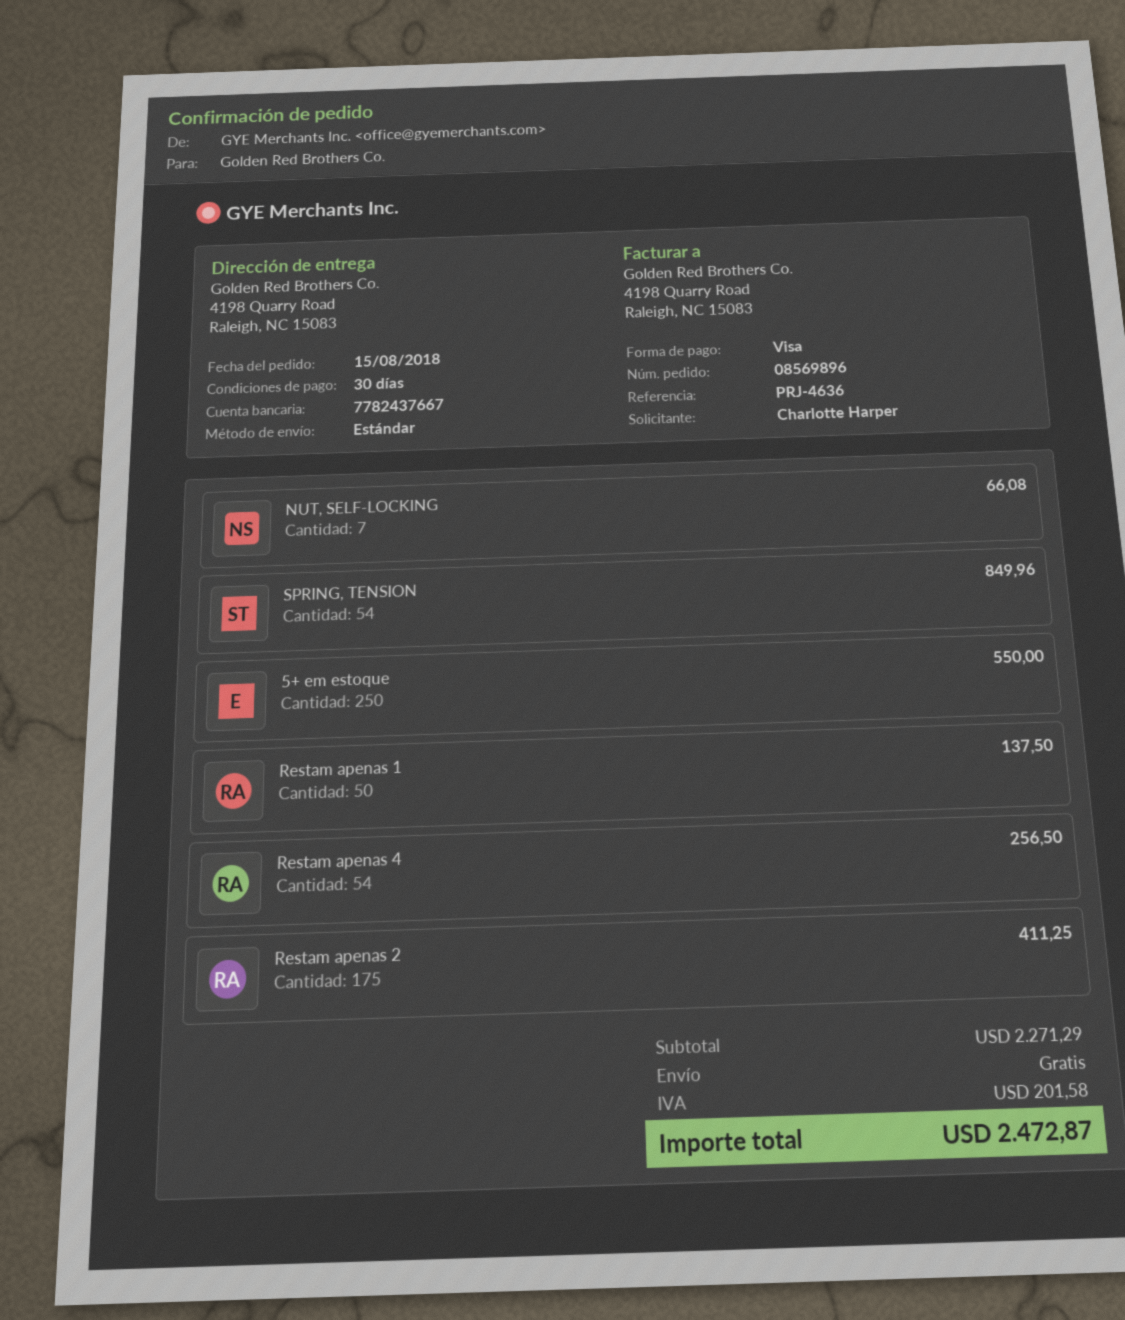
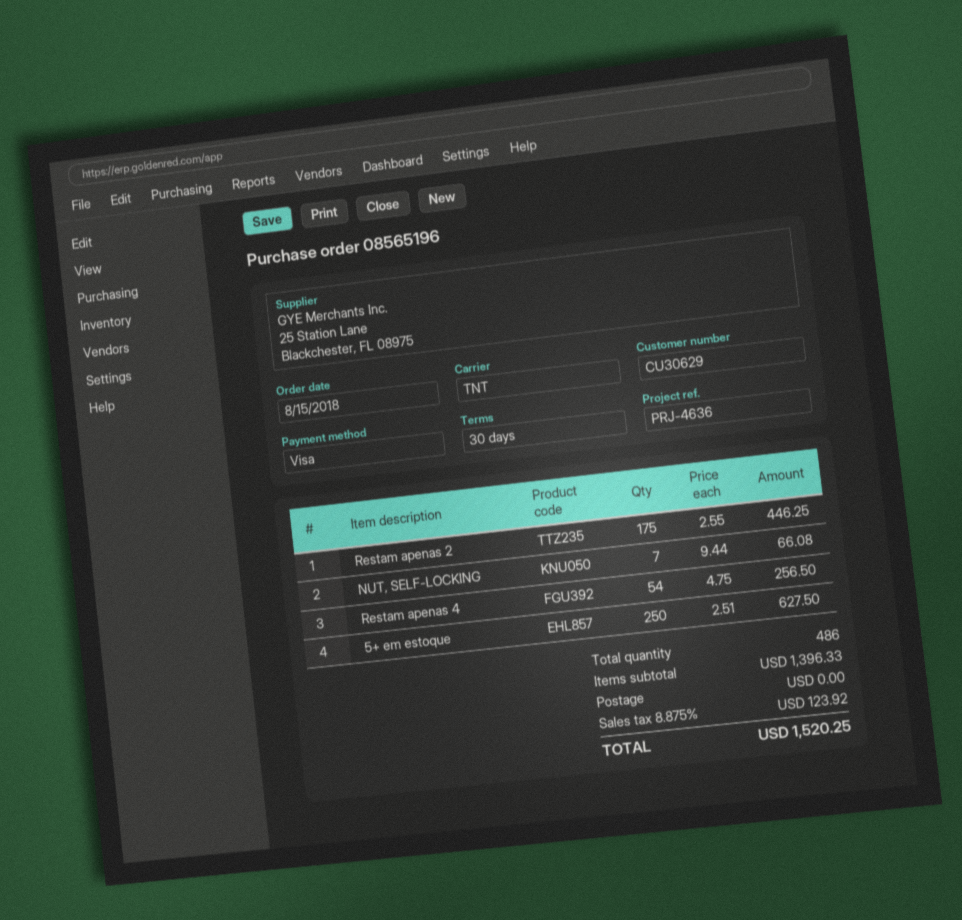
order number: 08569896 -> 08565196
shipping method: standard -> TNT
SPRING, TENSION: 54 for 849.96 -> none
5+ em estoque: 250 for 550.00 -> 250 for 627.50
Restam apenas 1: 50 for 137.50 -> none
Restam apenas 2: 175 for 411.25 -> 175 for 446.25
subtotal: 2271.29 -> 1396.33
tax: 201.58 -> 123.92
total: 2472.87 -> 1520.25

